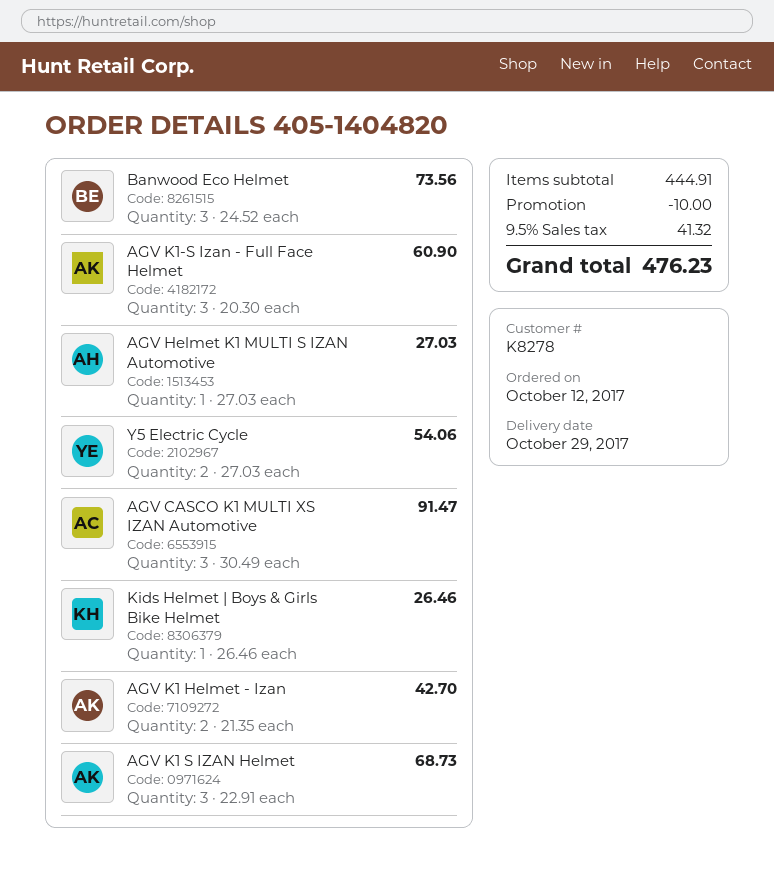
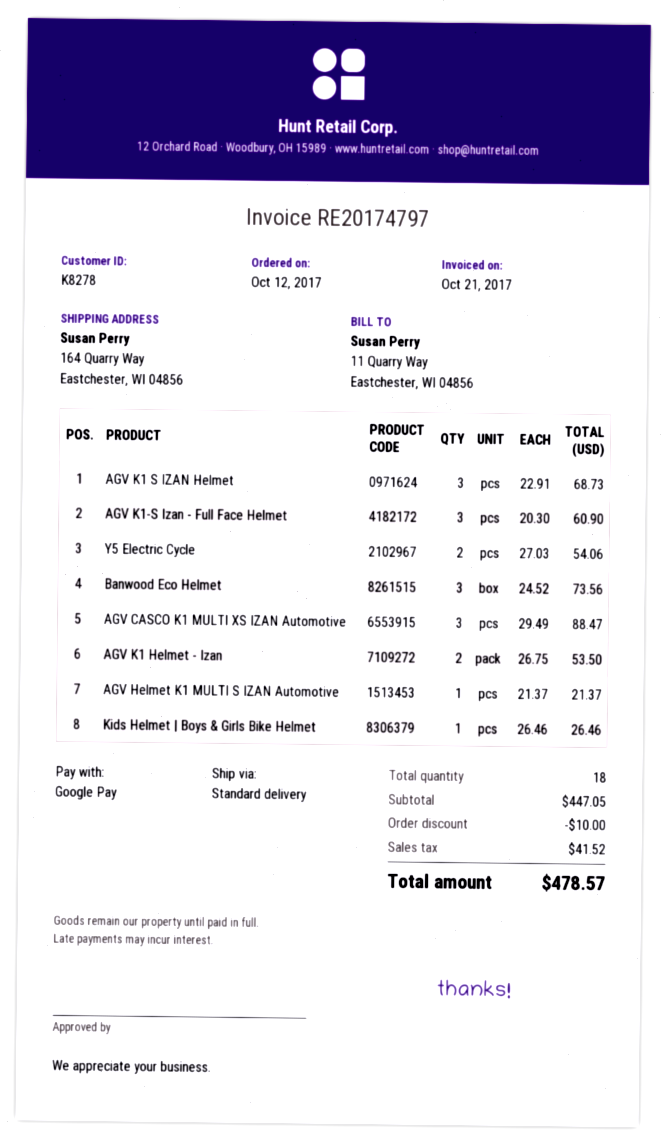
AGV Helmet K1 MULTI S IZAN Automotive: 1 x 27.03 = 27.03 -> 1 x 21.37 = 21.37
AGV CASCO K1 MULTI XS IZAN Automotive: 3 x 30.49 = 91.47 -> 3 x 29.49 = 88.47
AGV K1 Helmet - Izan: 2 x 21.35 = 42.70 -> 2 x 26.75 = 53.50
subtotal: 444.91 -> 447.05
tax: 41.32 -> 41.52
total: 476.23 -> 478.57

